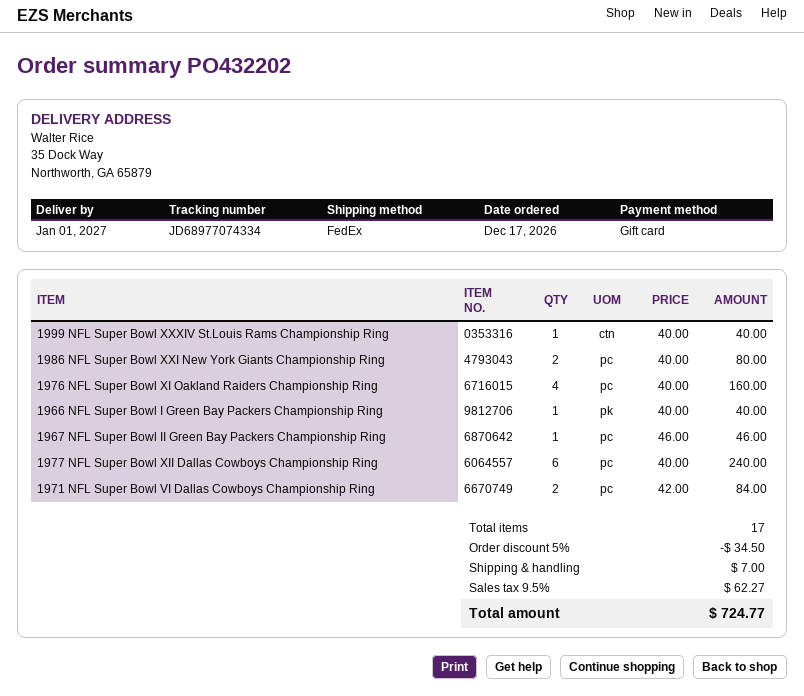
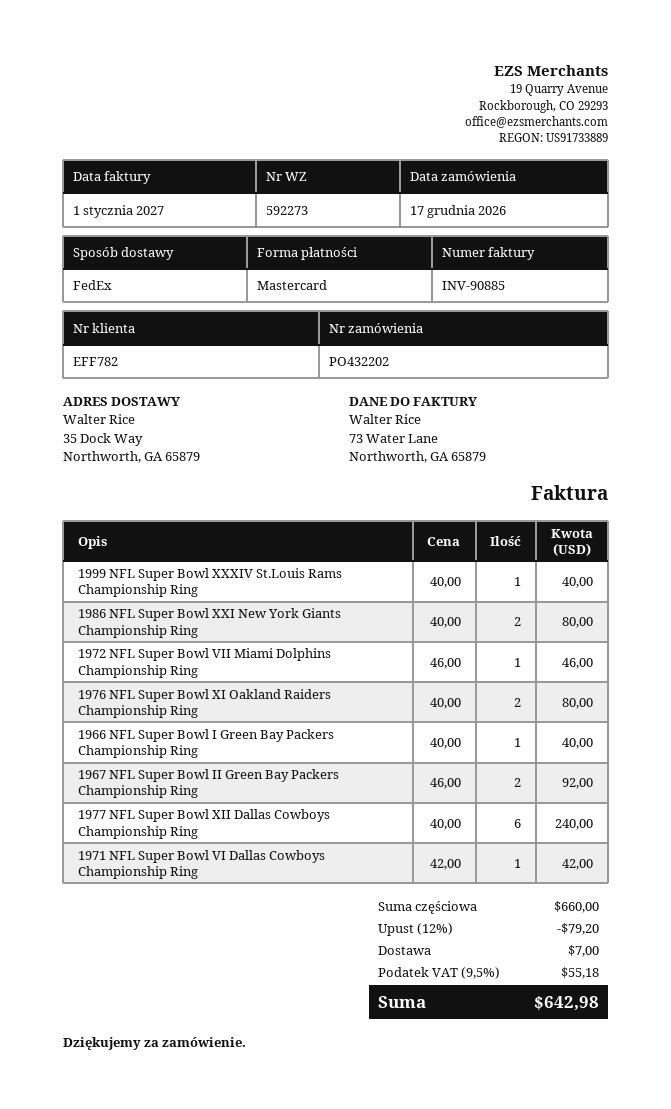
payment method: gift card -> Mastercard
1976 NFL Super Bowl XI Oakland Raiders Championship Ring: 4 x 40.00 = 160.00 -> 2 x 40.00 = 80.00
1967 NFL Super Bowl II Green Bay Packers Championship Ring: 1 x 46.00 = 46.00 -> 2 x 46.00 = 92.00
1971 NFL Super Bowl VI Dallas Cowboys Championship Ring: 2 x 42.00 = 84.00 -> 1 x 42.00 = 42.00
1972 NFL Super Bowl VII Miami Dolphins Championship Ring: none -> 1 x 46.00 = 46.00
discount: 5% = 34.50 -> 12% = 79.20
tax: 9.5% = 62.27 -> 9.5% = 55.18
total: 724.77 -> 642.98

